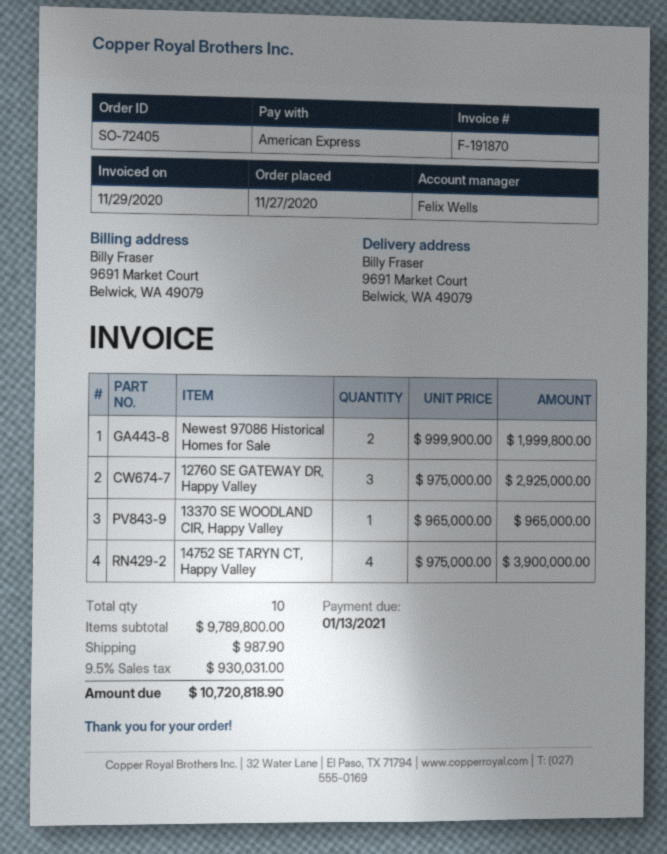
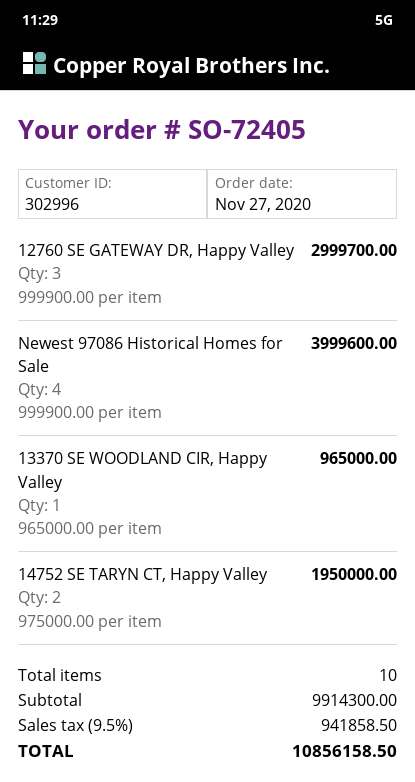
Newest 97086 Historical Homes for Sale: 2 x 999900.00 = 1999800.00 -> 4 x 999900.00 = 3999600.00
12760 SE GATEWAY DR, Happy Valley: 3 x 975000.00 = 2925000.00 -> 3 x 999900.00 = 2999700.00
14752 SE TARYN CT, Happy Valley: 4 x 975000.00 = 3900000.00 -> 2 x 975000.00 = 1950000.00
subtotal: 9789800.00 -> 9914300.00
shipping: 987.90 -> none
tax: 9.5% = 930031.00 -> 9.5% = 941858.50
total: 10720818.90 -> 10856158.50

